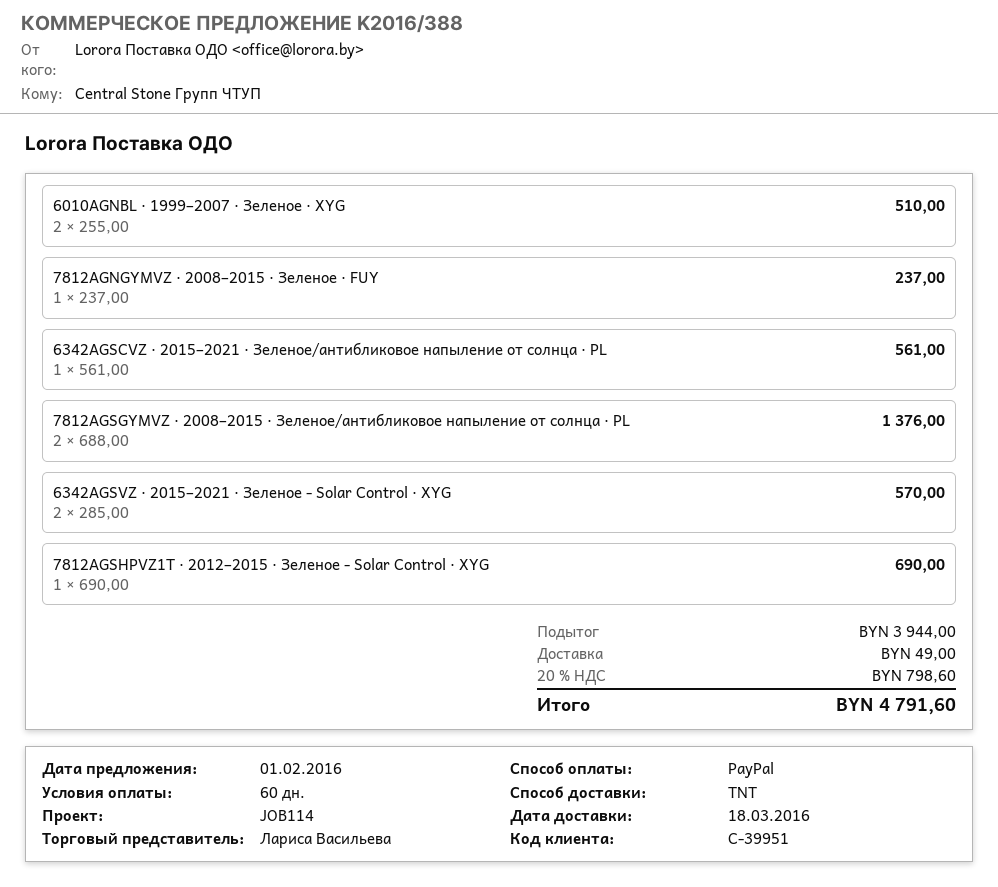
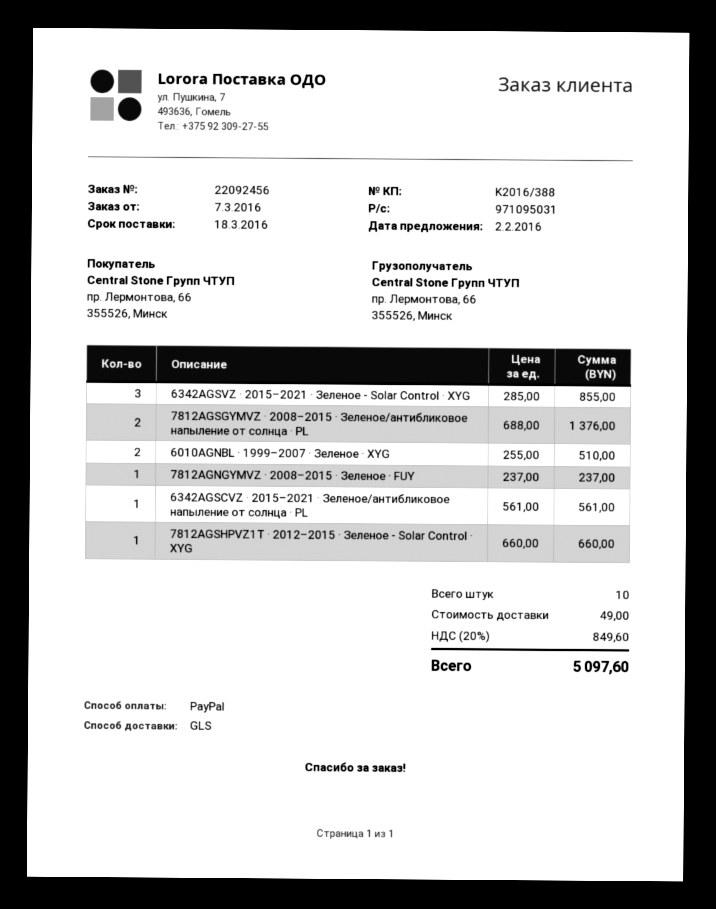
quote date: 2016-02-01 -> 2016-02-02
shipping method: TNT -> GLS
6342AGSVZ · 2015–2021 · Зеленое - Solar Control · XYG: 2 x 285.00 = 570.00 -> 3 x 285.00 = 855.00
7812AGSHPVZ1T · 2012–2015 · Зеленое - Solar Control · XYG: 1 x 690.00 = 690.00 -> 1 x 660.00 = 660.00
tax: 20% = 798.60 -> 20% = 849.60
total: 4791.60 -> 5097.60

